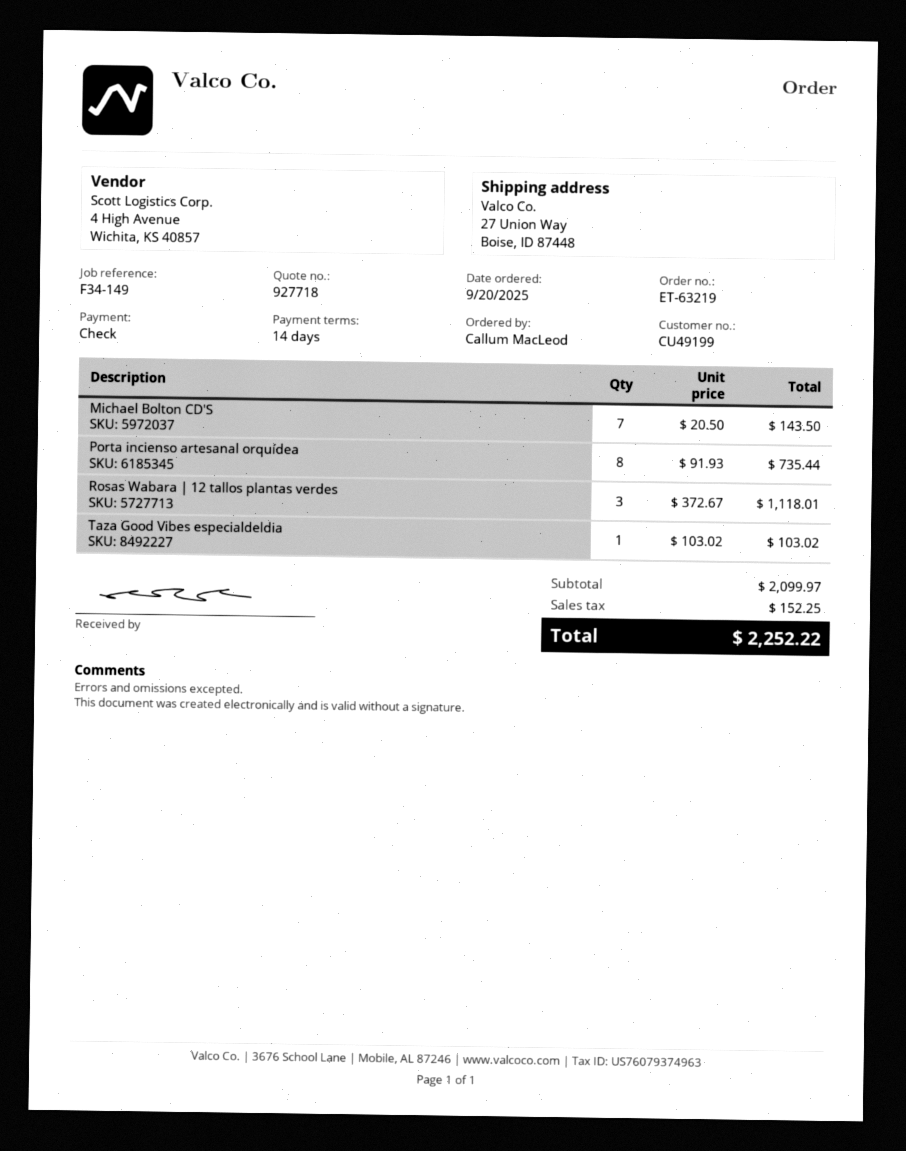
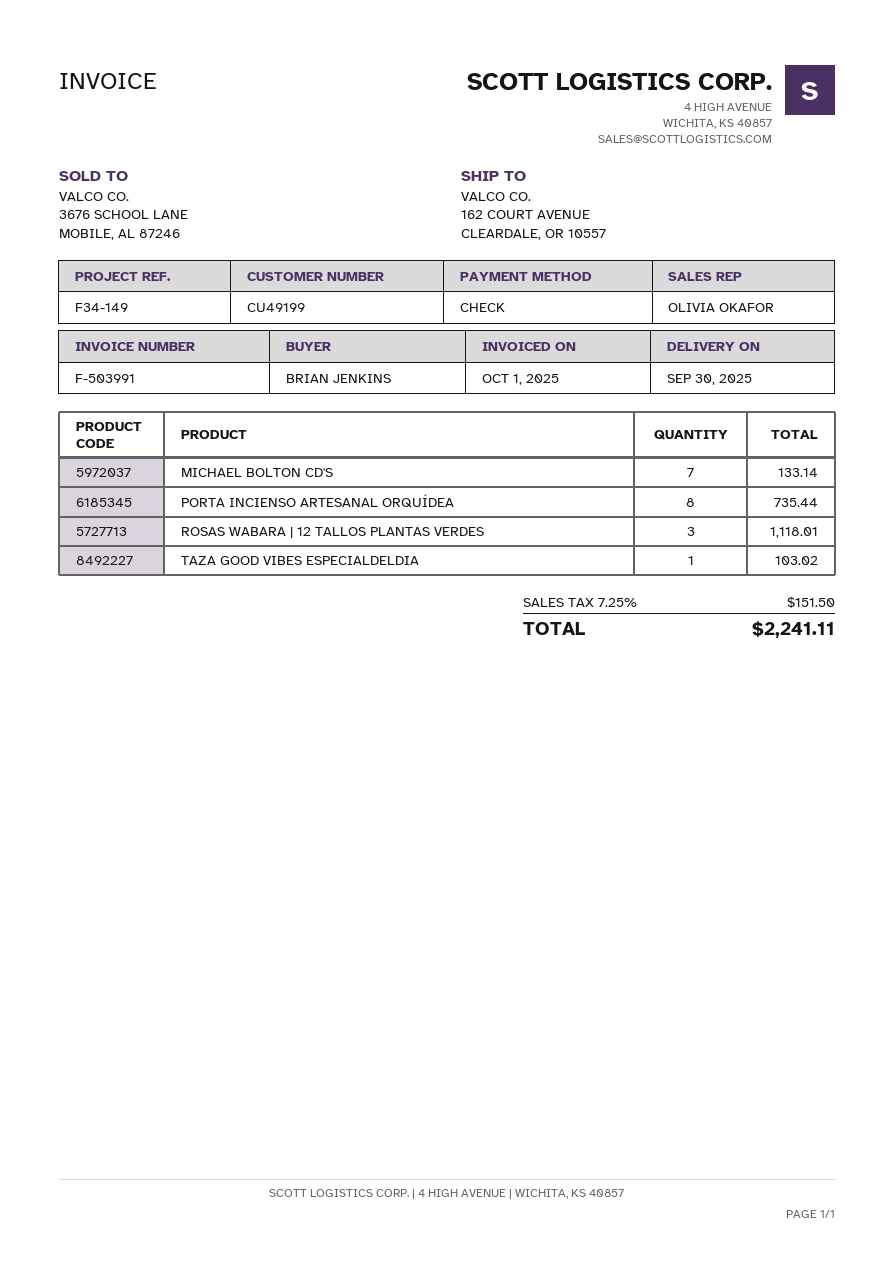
ordered by: Callum MacLeod -> BRIAN JENKINS
ship to: 27 Union Way, Boise, ID 87448 -> 162 COURT AVENUE, CLEARDALE, OR 10557
Michael Bolton CD'S: 7 for 143.50 -> 7 for 133.14
tax: 152.25 -> 151.50
total: 2252.22 -> 2241.11

